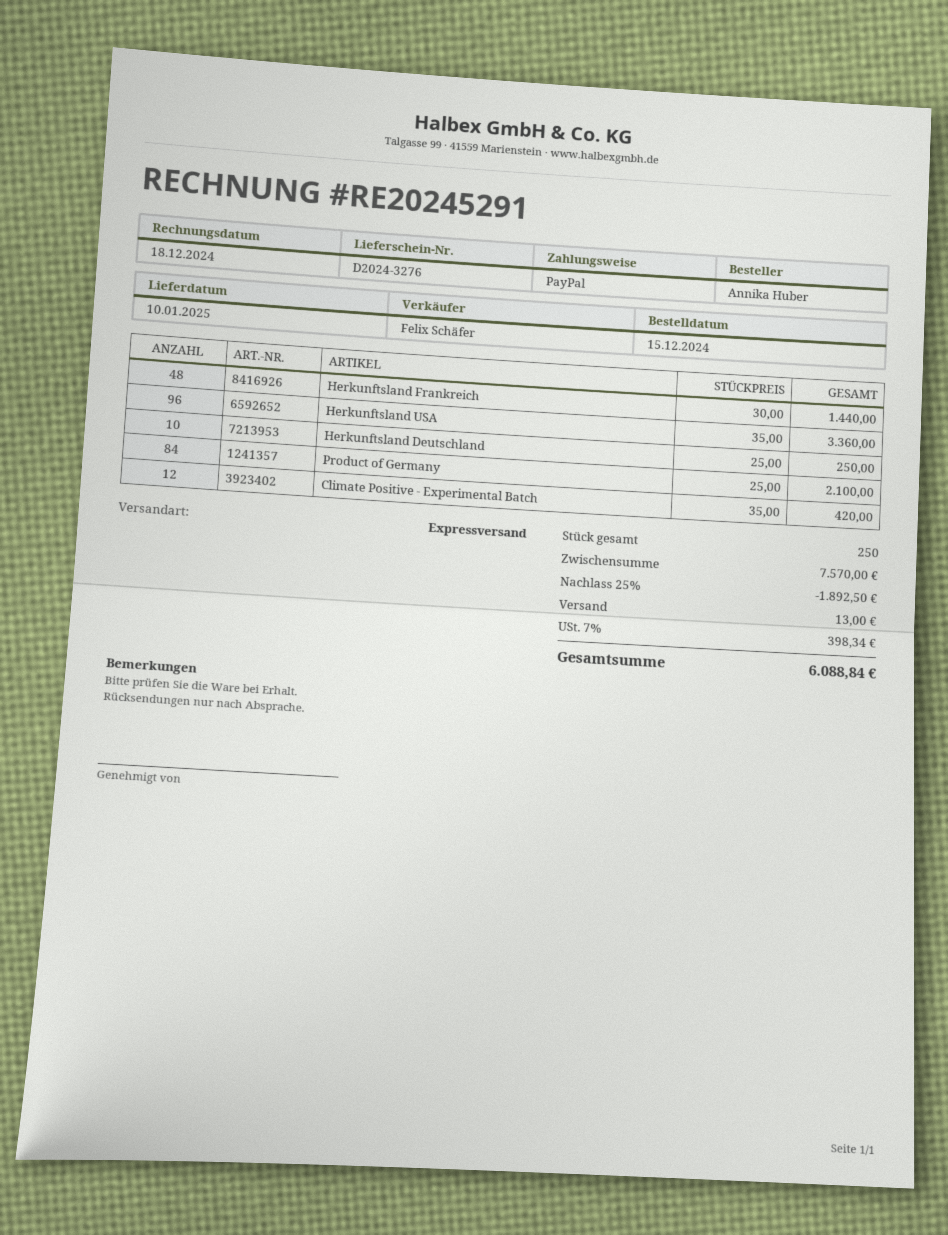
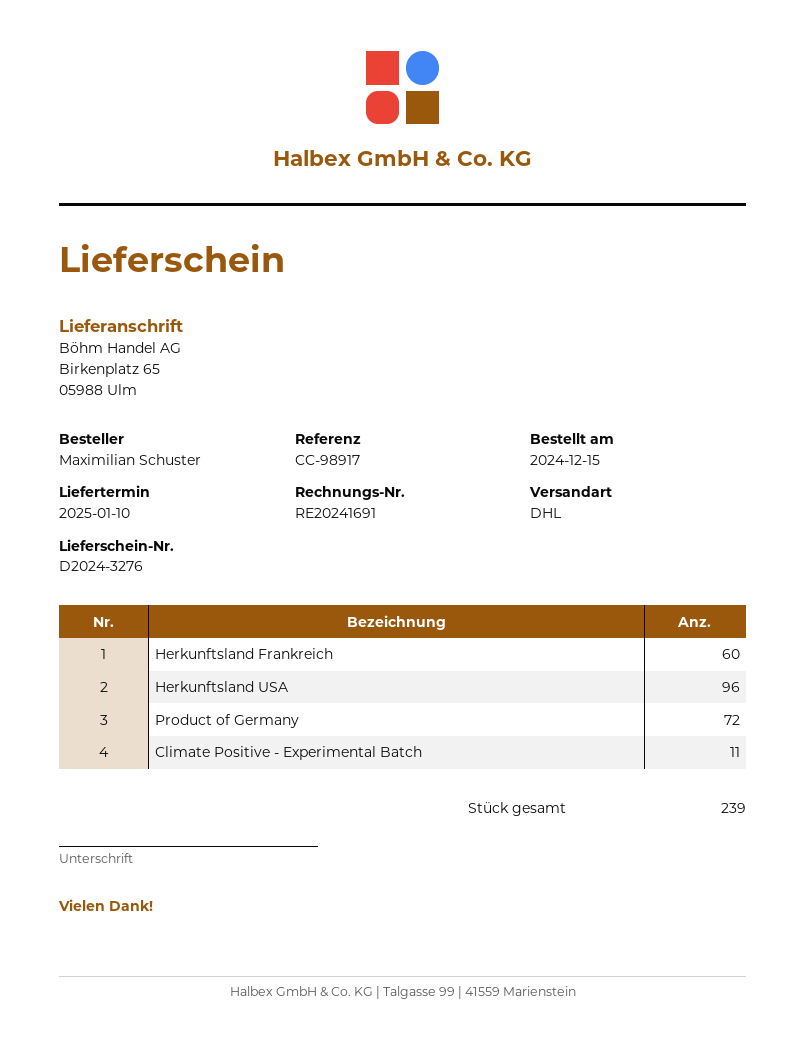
invoice number: RE20245291 -> RE20241691
ordered by: Annika Huber -> Maximilian Schuster
shipping method: express -> DHL
Herkunftsland Frankreich: 48 -> 60
Herkunftsland Deutschland: 10 -> none
Product of Germany: 84 -> 72
Climate Positive - Experimental Batch: 12 -> 11
total quantity: 250 -> 239

